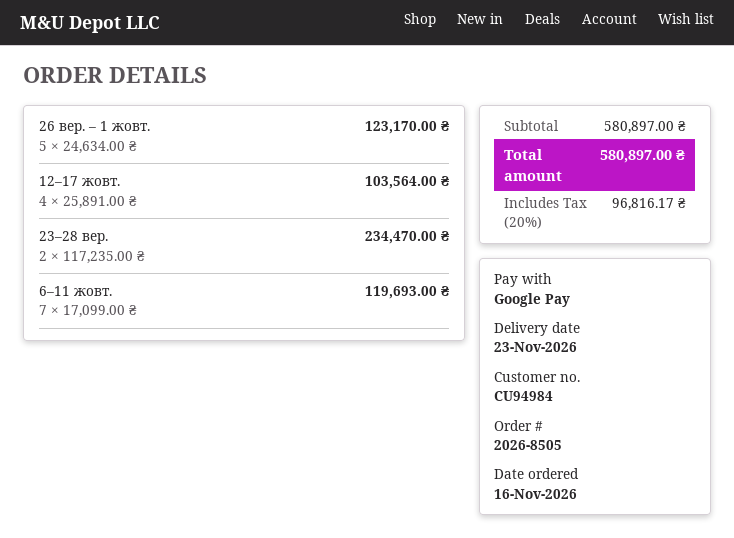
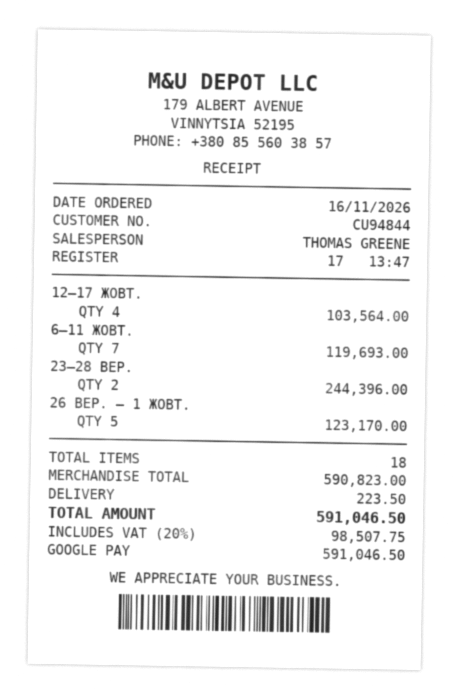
customer number: CU94984 -> CU94844
23–28 вер.: 2 for 234470.00 -> 2 for 244396.00
subtotal: 580897.00 -> 590823.00
shipping: none -> 223.50
tax: 20% = 96816.17 -> 20% = 98507.75
total: 580897.00 -> 591046.50

